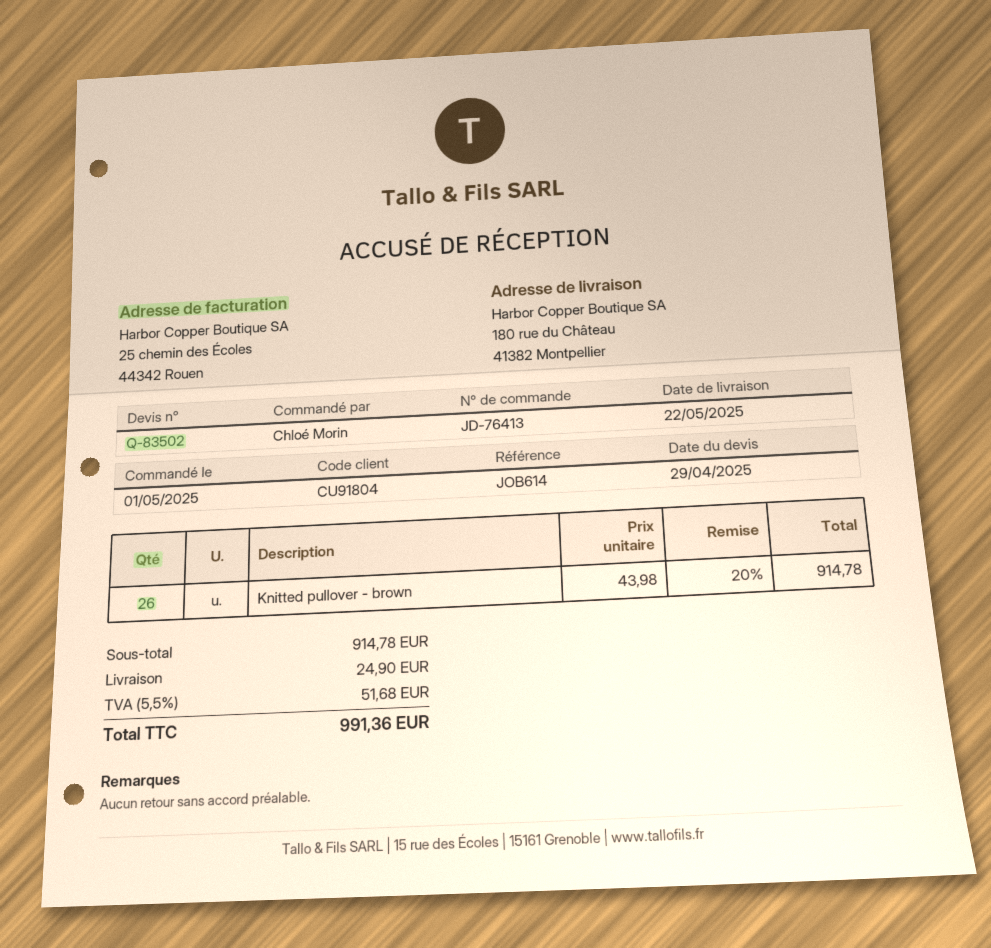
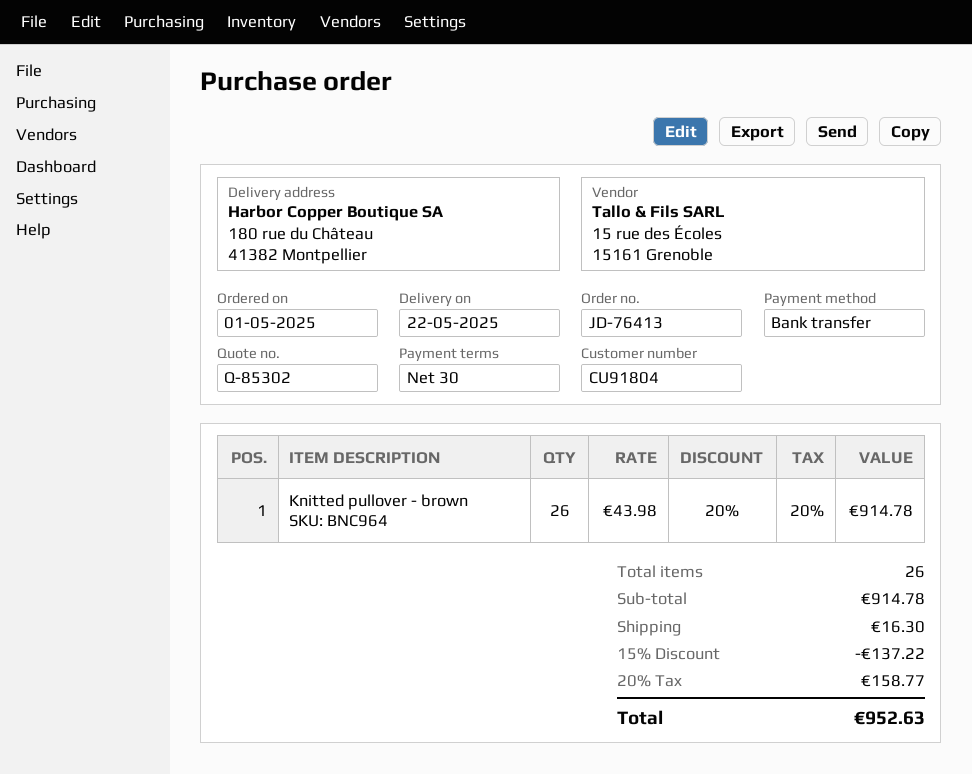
quote number: Q-83502 -> Q-85302
discount: none -> 15% = 137.22
shipping: 24.90 -> 16.30
tax: 5.5% = 51.68 -> 20% = 158.77
total: 991.36 -> 952.63

